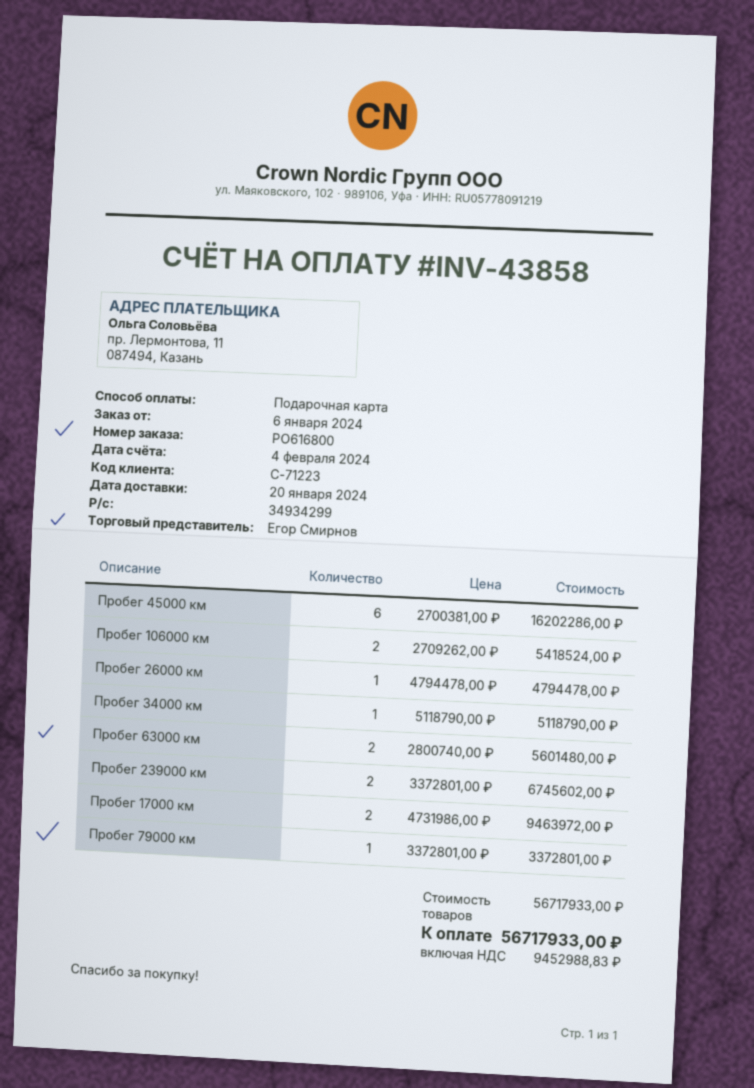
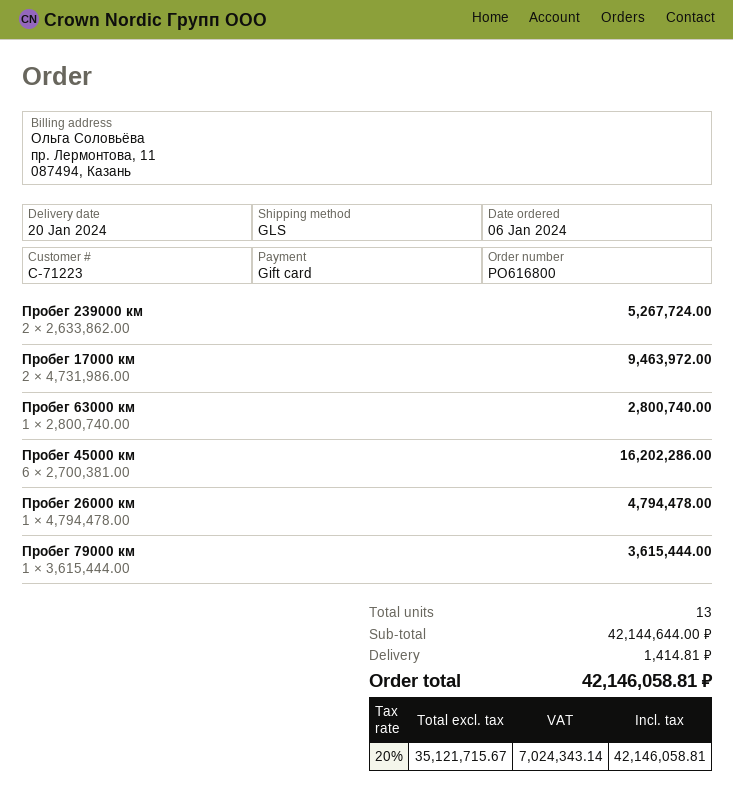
Пробег 106000 км: 2 x 2709262.00 = 5418524.00 -> none
Пробег 34000 км: 1 x 5118790.00 = 5118790.00 -> none
Пробег 63000 км: 2 x 2800740.00 = 5601480.00 -> 1 x 2800740.00 = 2800740.00
Пробег 239000 км: 2 x 3372801.00 = 6745602.00 -> 2 x 2633862.00 = 5267724.00
Пробег 79000 км: 1 x 3372801.00 = 3372801.00 -> 1 x 3615444.00 = 3615444.00
subtotal: 56717933.00 -> 42144644.00
shipping: none -> 1414.81
tax: 9452988.83 -> 7024343.14
total: 56717933.00 -> 42146058.81

